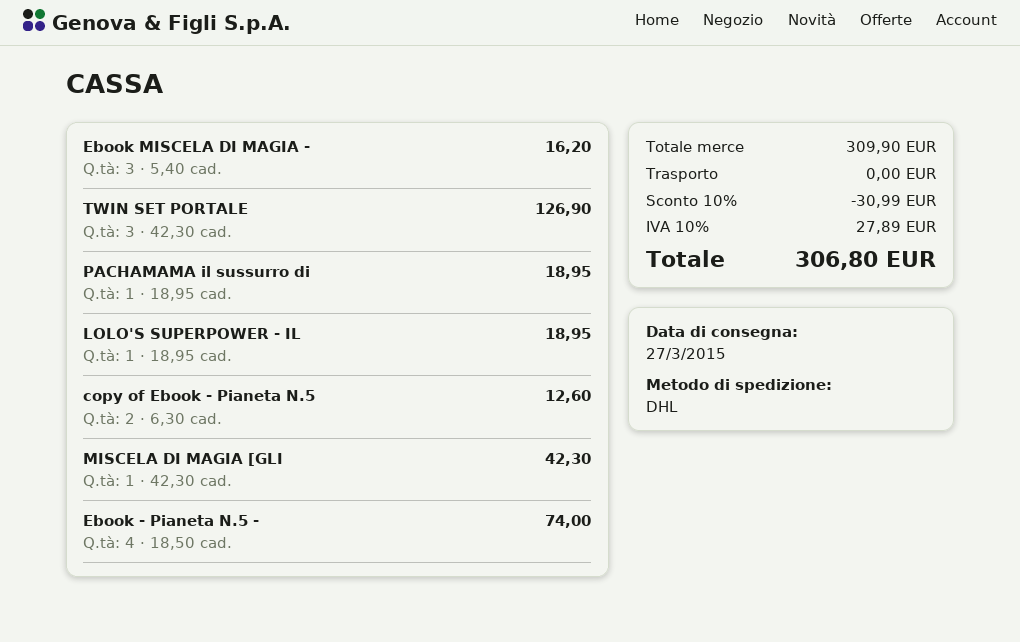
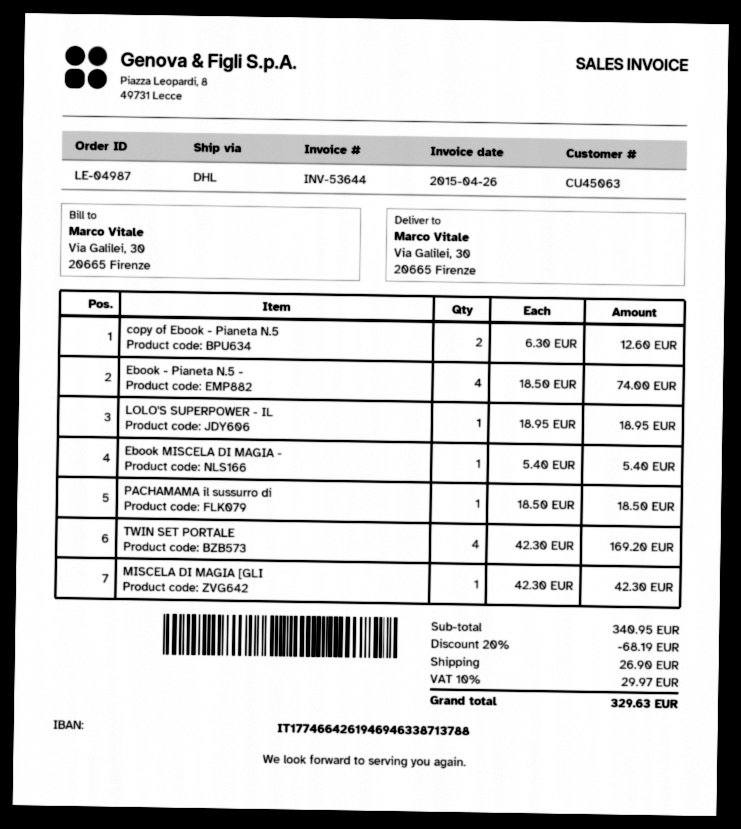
Ebook MISCELA DI MAGIA -: 3 x 5.40 = 16.20 -> 1 x 5.40 = 5.40
TWIN SET PORTALE: 3 x 42.30 = 126.90 -> 4 x 42.30 = 169.20
PACHAMAMA il sussurro di: 1 x 18.95 = 18.95 -> 1 x 18.50 = 18.50
subtotal: 309.90 -> 340.95
discount: 10% = 30.99 -> 20% = 68.19
shipping: 0.00 -> 26.90
tax: 10% = 27.89 -> 10% = 29.97
total: 306.80 -> 329.63

